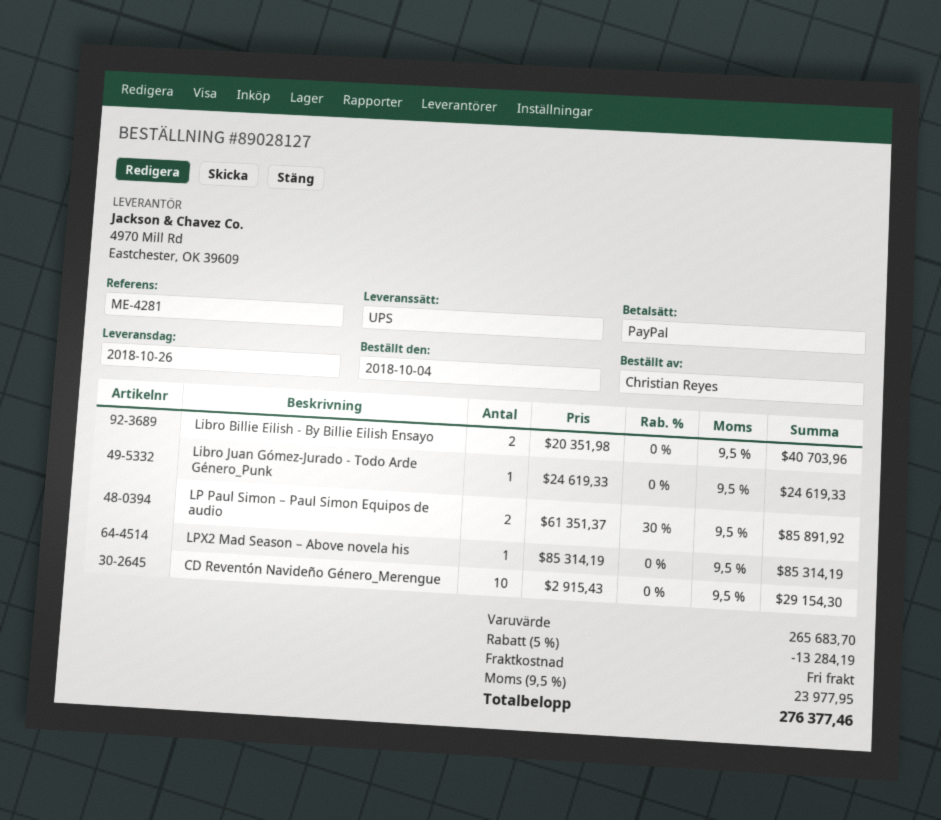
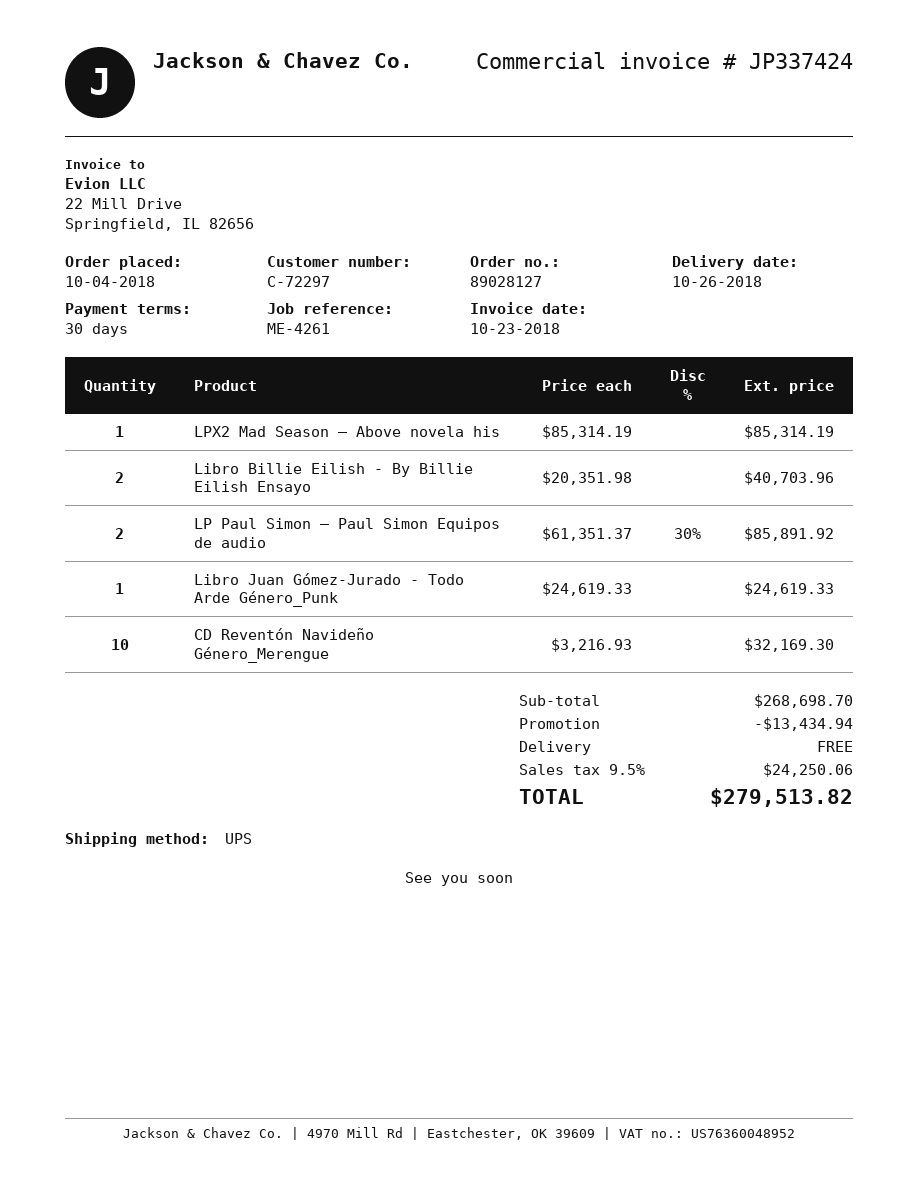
reference: ME-4281 -> ME-4261
CD Reventón Navideño Género_Merengue: 10 x 2915.43 = 29154.30 -> 10 x 3216.93 = 32169.30
subtotal: 265683.70 -> 268698.70
discount: 13284.19 -> 13434.94
tax: 9.5% = 23977.95 -> 9.5% = 24250.06
total: 276377.46 -> 279513.82

